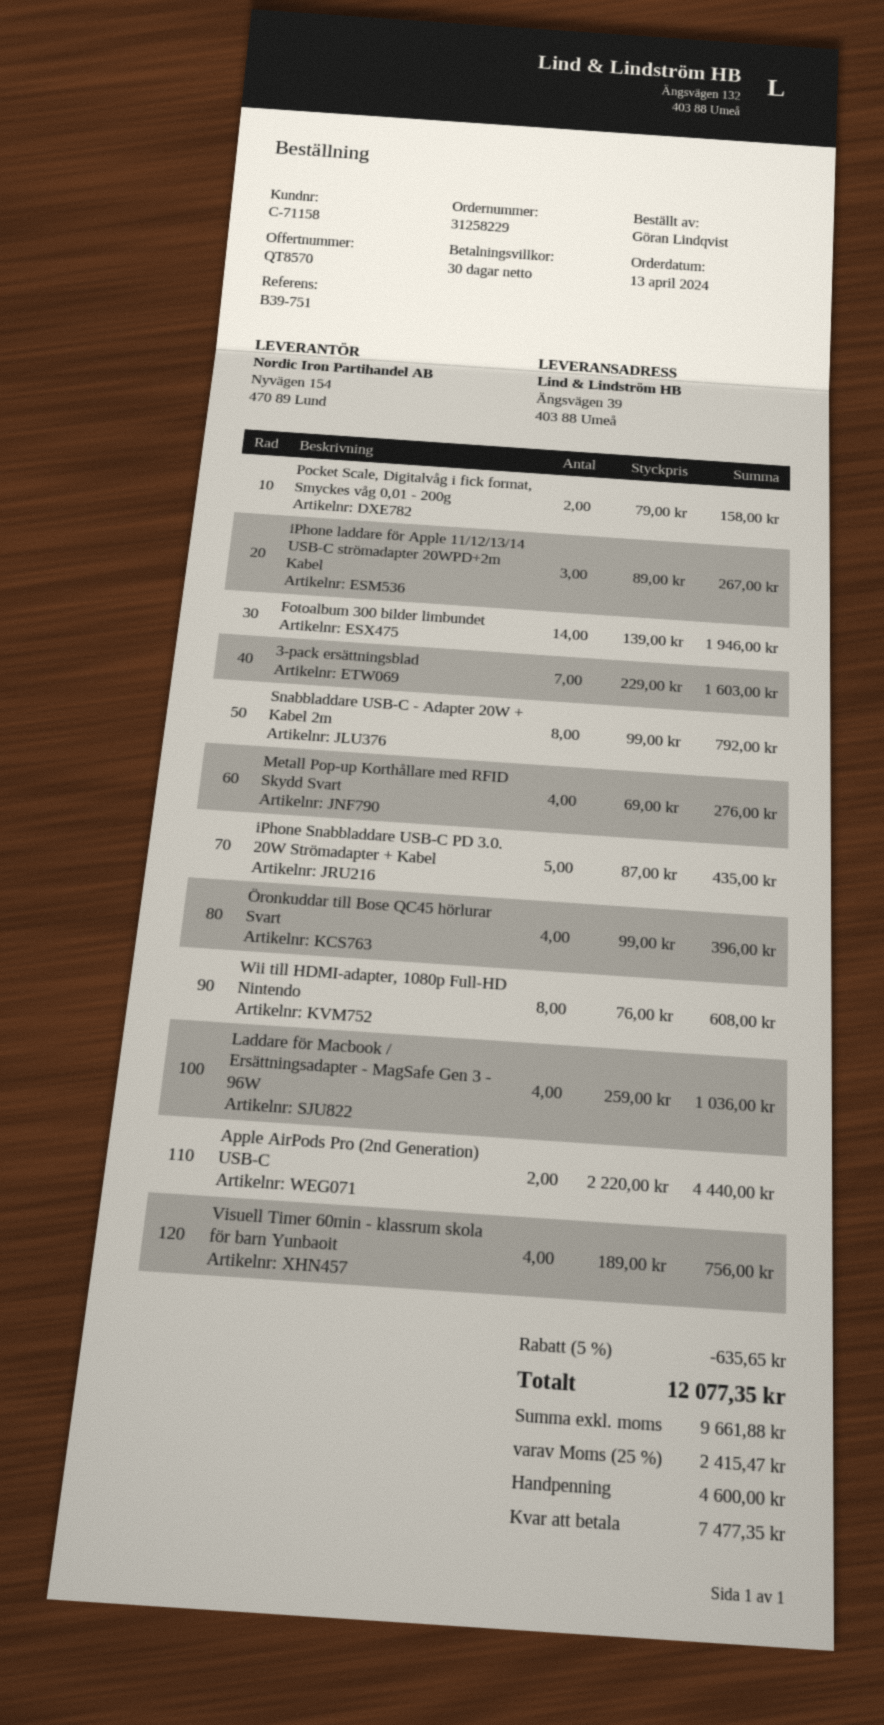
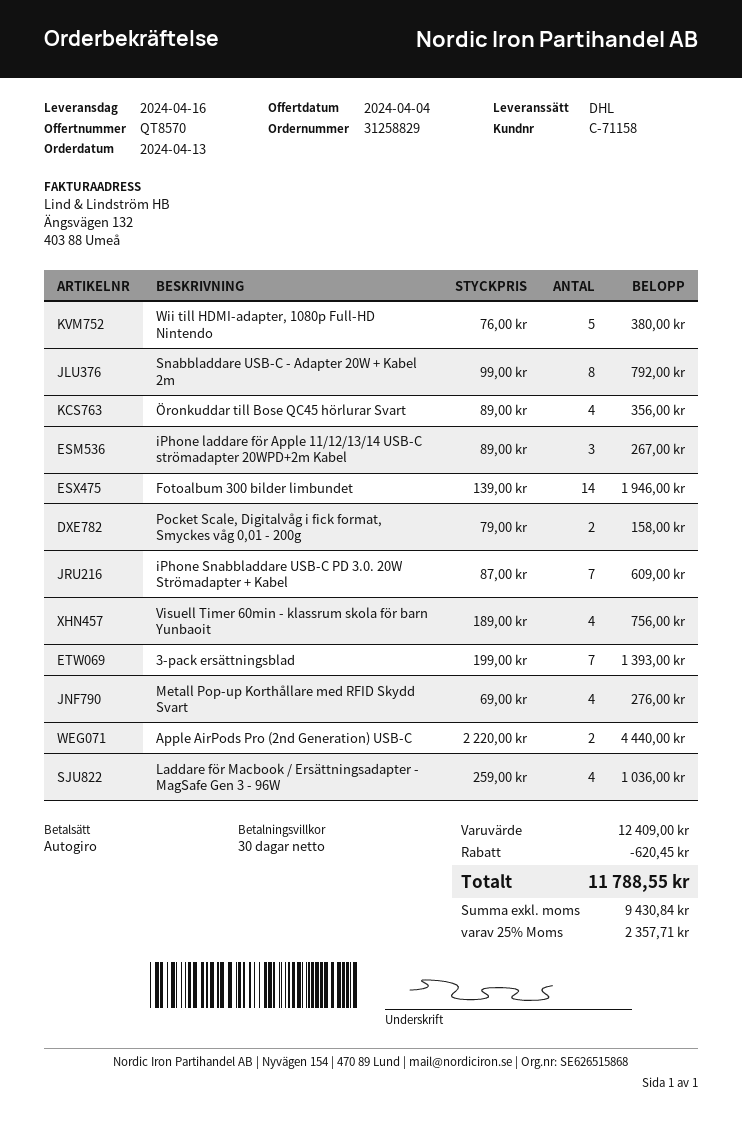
order number: 31258229 -> 31258829
3-pack ersättningsblad: 7 x 229.00 = 1603.00 -> 7 x 199.00 = 1393.00
iPhone Snabbladdare USB-C PD 3.0. 20W Strömadapter + Kabel: 5 x 87.00 = 435.00 -> 7 x 87.00 = 609.00
Öronkuddar till Bose QC45 hörlurar Svart: 4 x 99.00 = 396.00 -> 4 x 89.00 = 356.00
Wii till HDMI-adapter, 1080p Full-HD Nintendo: 8 x 76.00 = 608.00 -> 5 x 76.00 = 380.00
discount: 635.65 -> 620.45
net: 9661.88 -> 9430.84
tax: 25% = 2415.47 -> 25% = 2357.71
total: 12077.35 -> 11788.55

